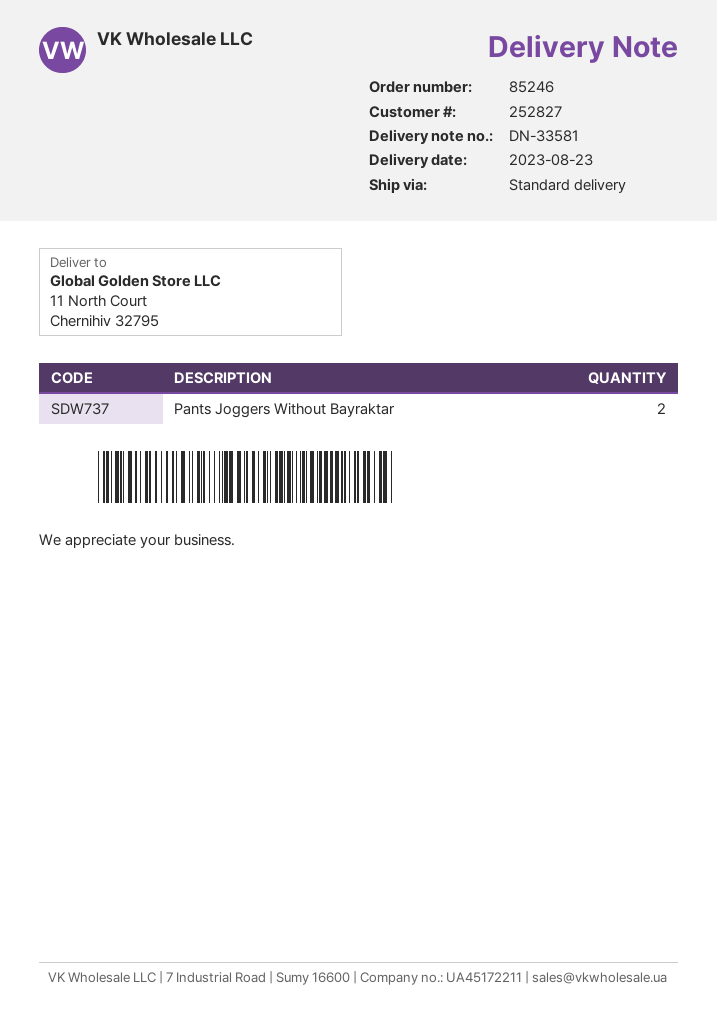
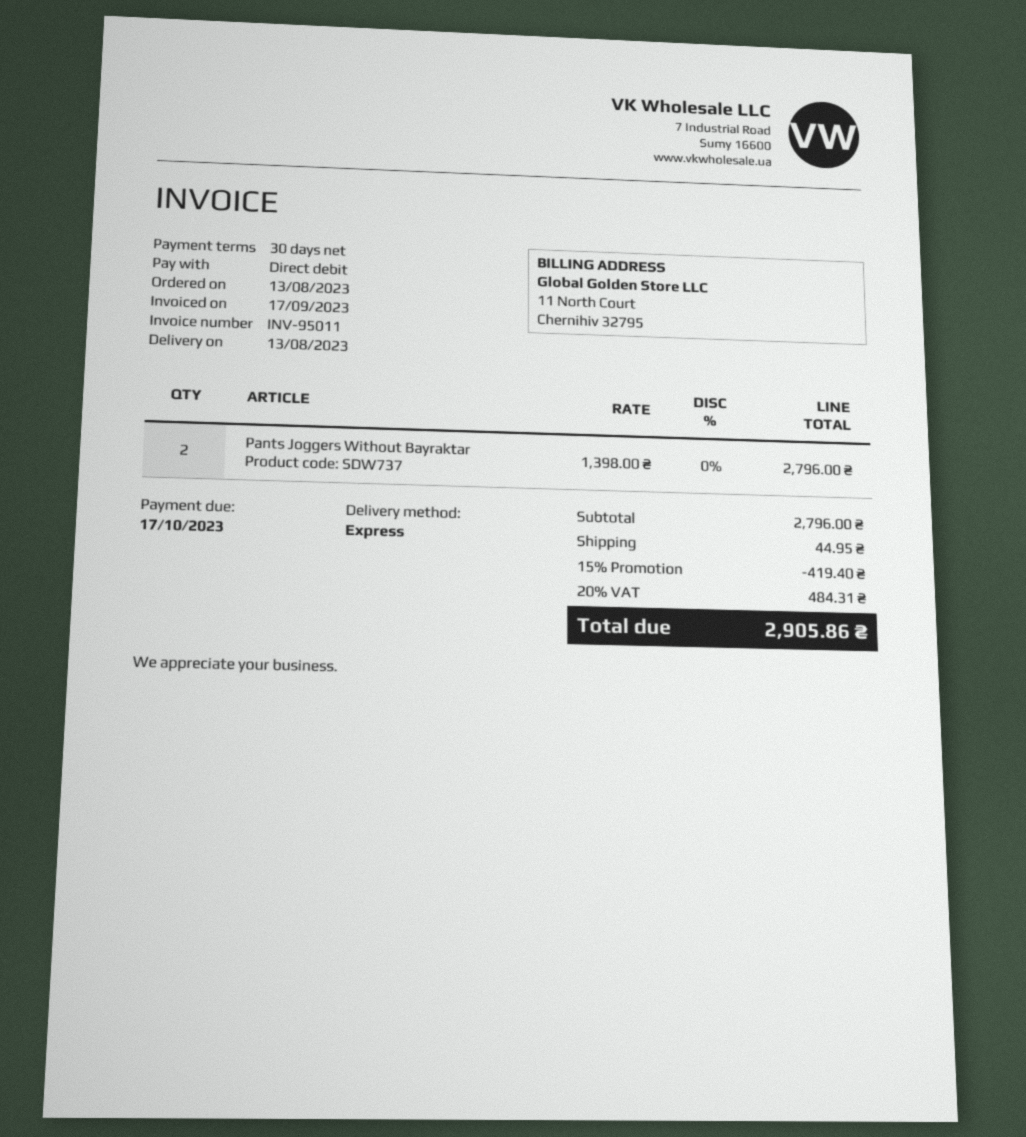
delivery date: 2023-08-23 -> 2023-08-13
shipping method: standard -> express

